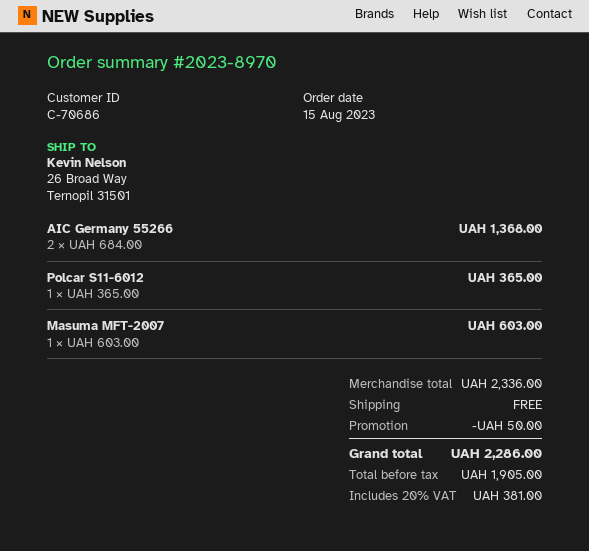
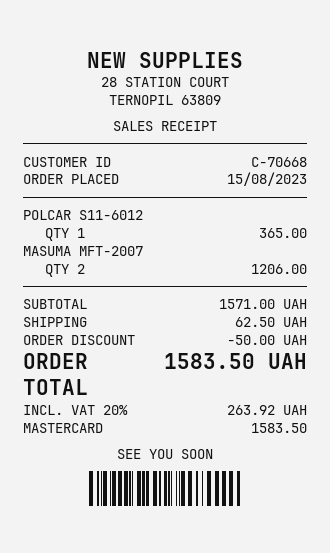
customer number: C-70686 -> C-70668
AIC Germany 55266: 2 for 1368.00 -> none
Masuma MFT-2007: 1 for 603.00 -> 2 for 1206.00
subtotal: 2336.00 -> 1571.00
shipping: 0.00 -> 62.50
tax: 20% = 381.00 -> 20% = 263.92
total: 2286.00 -> 1583.50

